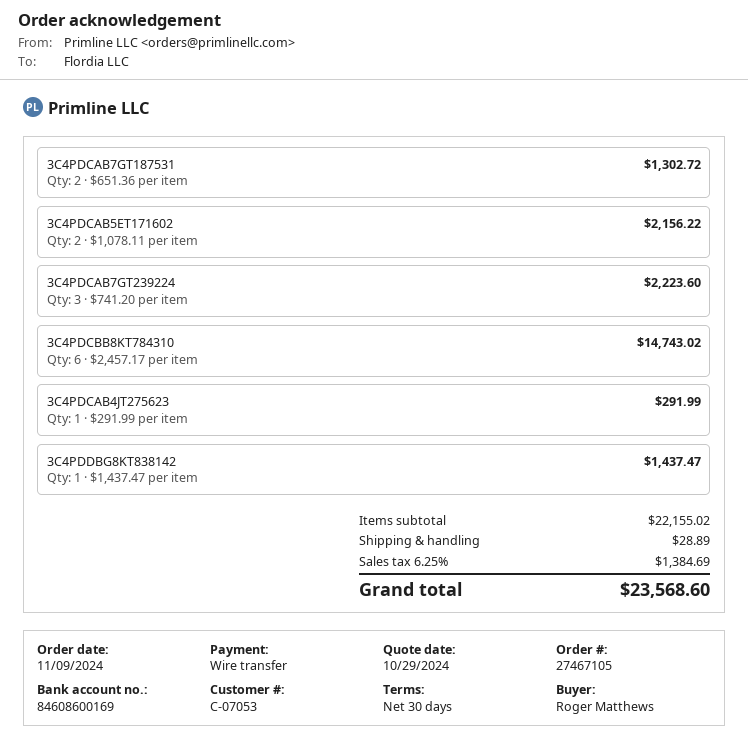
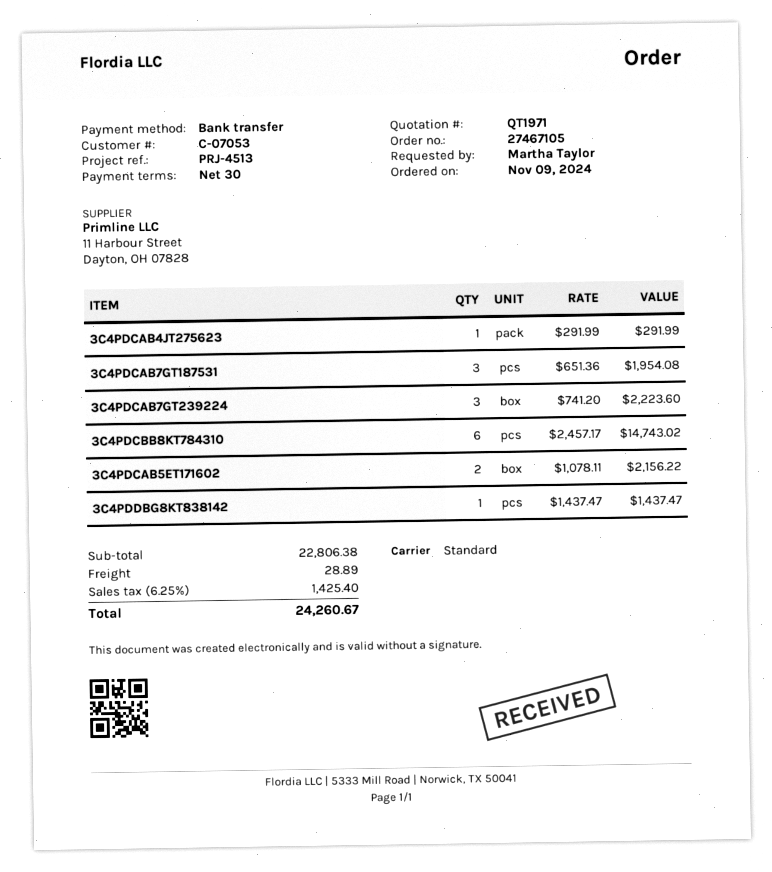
ordered by: Roger Matthews -> Martha Taylor
3C4PDCAB7GT187531: 2 x 651.36 = 1302.72 -> 3 x 651.36 = 1954.08
subtotal: 22155.02 -> 22806.38
tax: 6.25% = 1384.69 -> 6.25% = 1425.40
total: 23568.60 -> 24260.67

